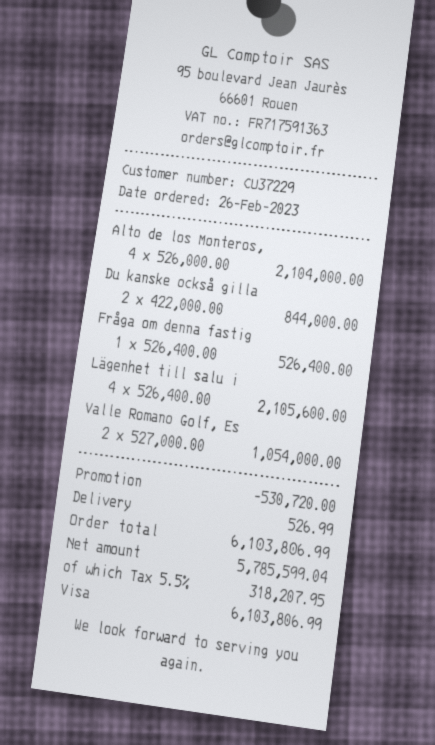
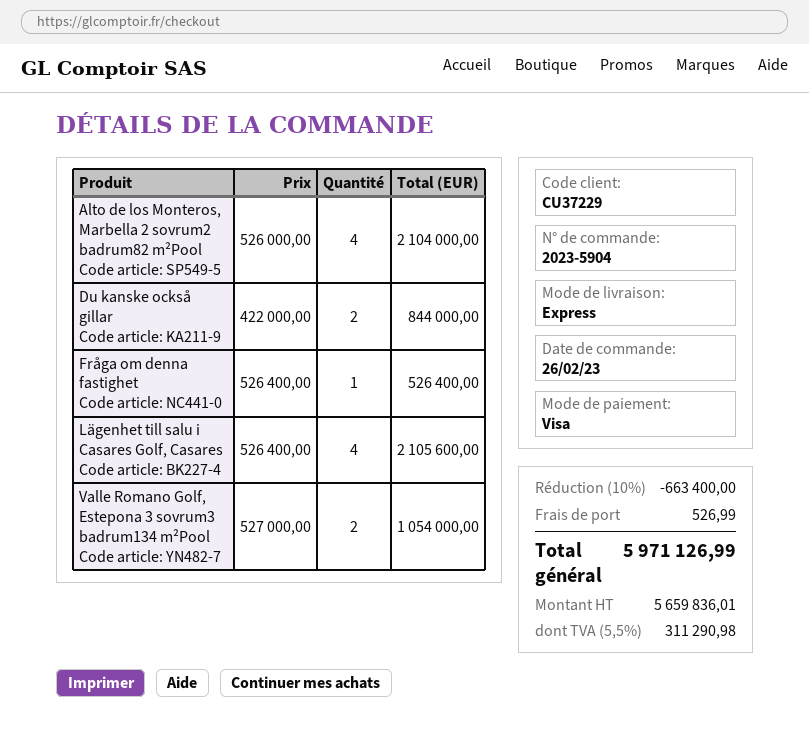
discount: 530720.00 -> 663400.00
net: 5785599.04 -> 5659836.01
tax: 5.5% = 318207.95 -> 5.5% = 311290.98
total: 6103806.99 -> 5971126.99

